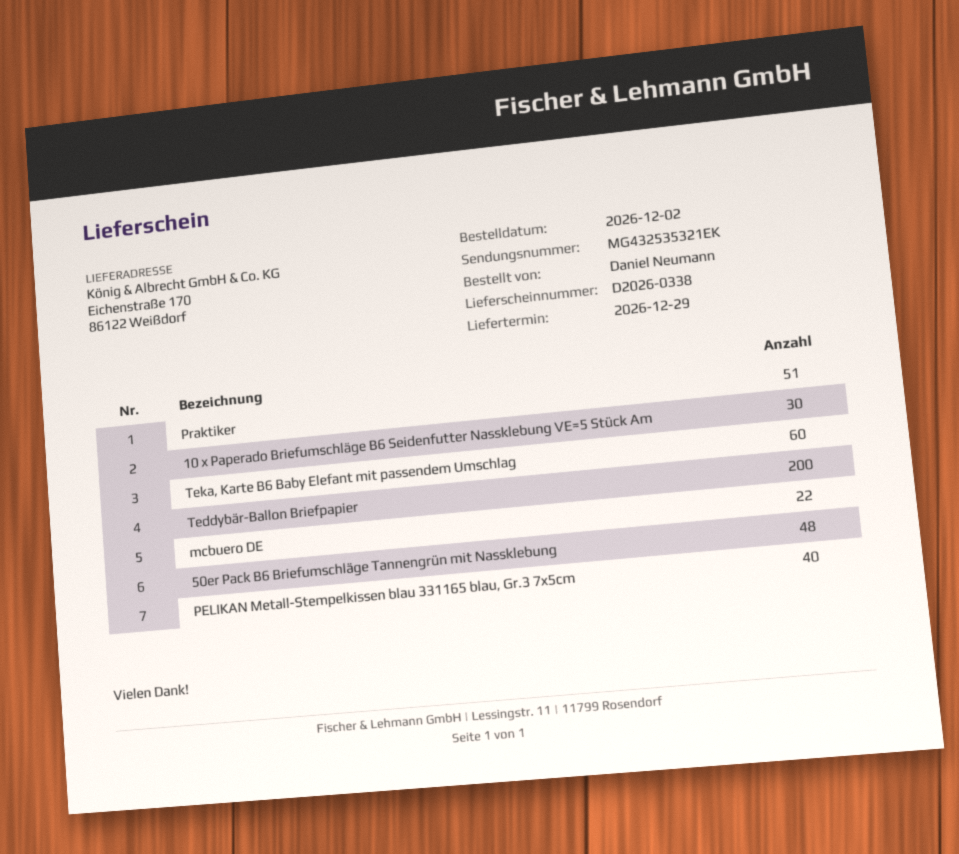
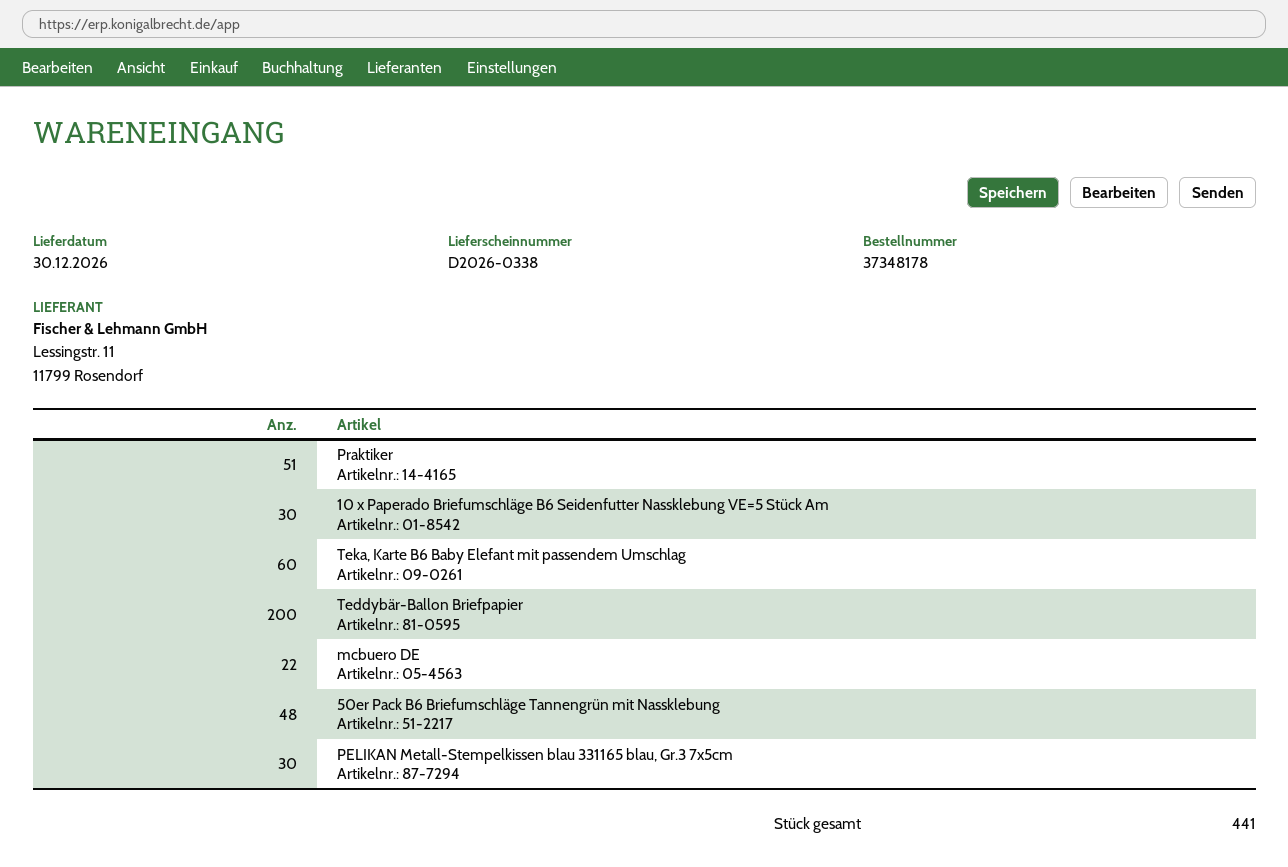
delivery date: 2026-12-29 -> 2026-12-30
PELIKAN Metall-Stempelkissen blau 331165 blau, Gr.3 7x5cm: 40 -> 30

